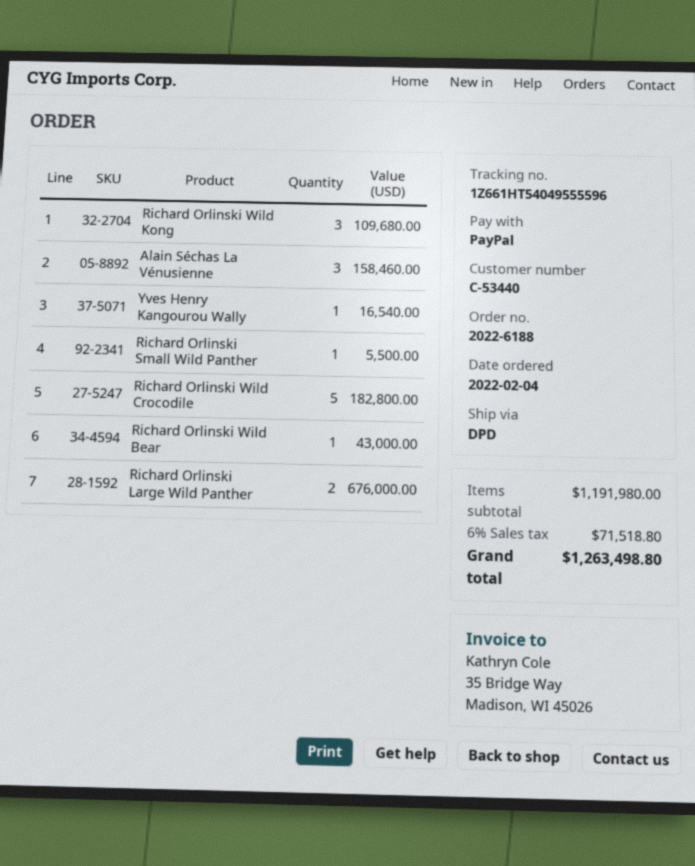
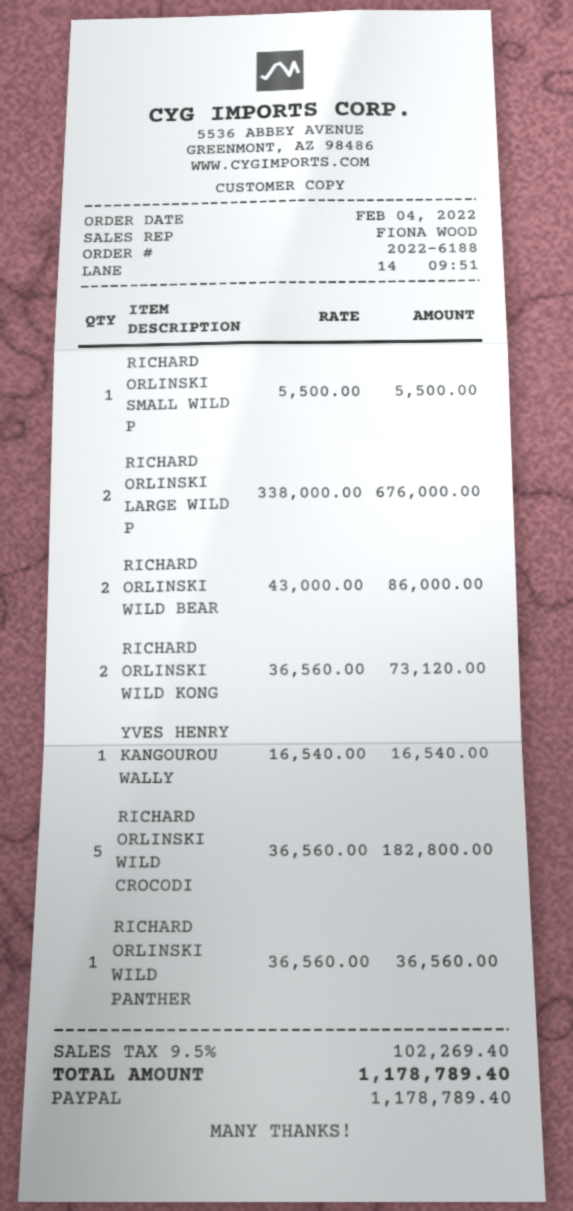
Richard Orlinski Wild Kong: 3 for 109680.00 -> 2 for 73120.00
Alain Séchas La Vénusienne: 3 for 158460.00 -> none
Richard Orlinski Wild Bear: 1 for 43000.00 -> 2 for 86000.00
RICHARD ORLINSKI WILD PANTHER: none -> 1 for 36560.00
tax: 6% = 71518.80 -> 9.5% = 102269.40
total: 1263498.80 -> 1178789.40

